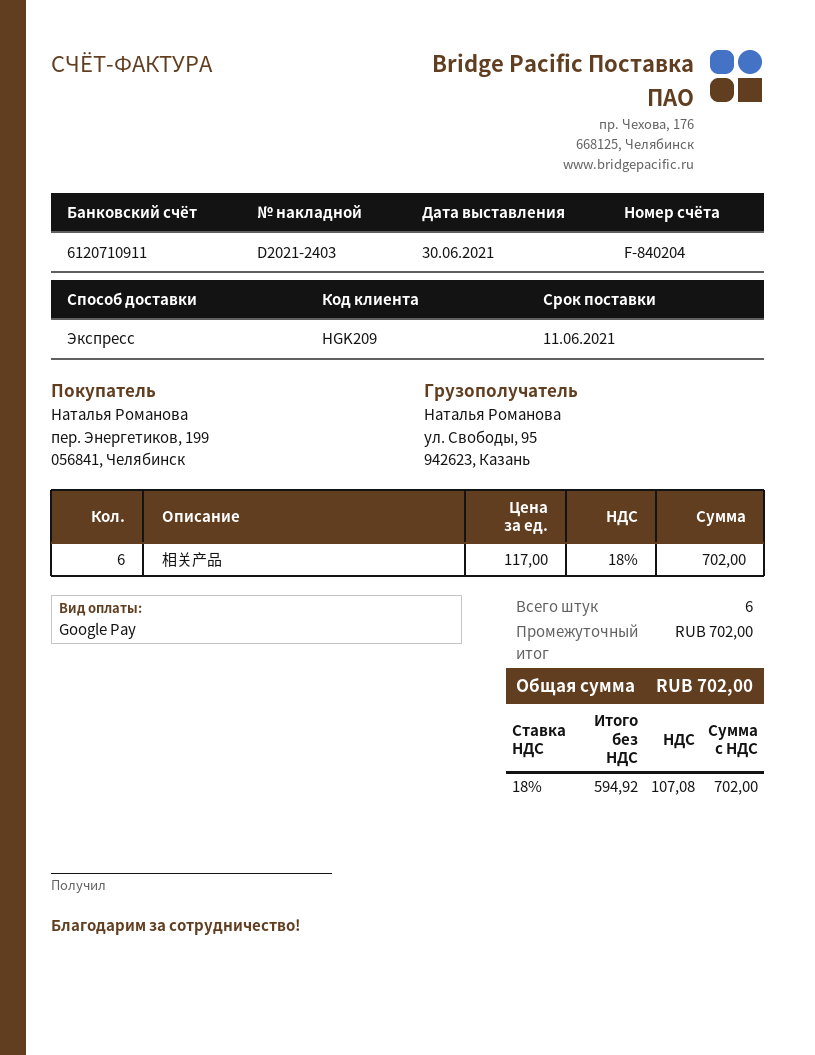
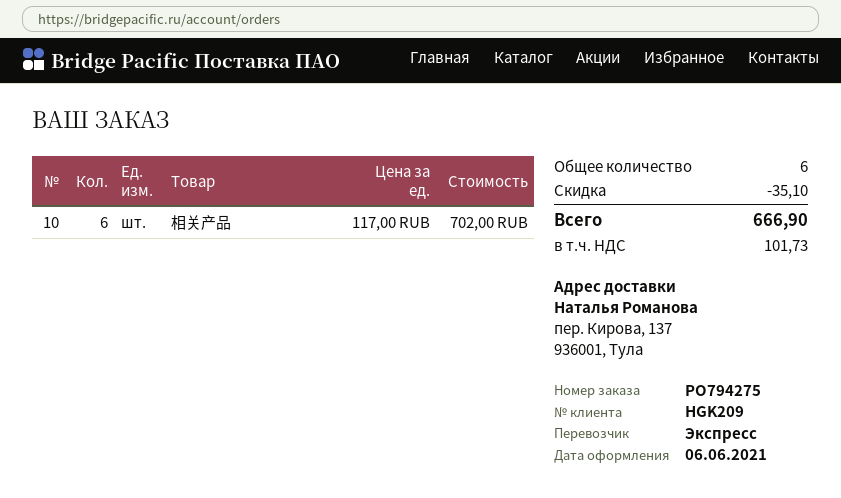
ship to: ул. Свободы, 95, 942623, Казань -> пер. Кирова, 137, 936001, Тула
discount: none -> 35.10
tax: 107.08 -> 101.73
total: 702.00 -> 666.90

